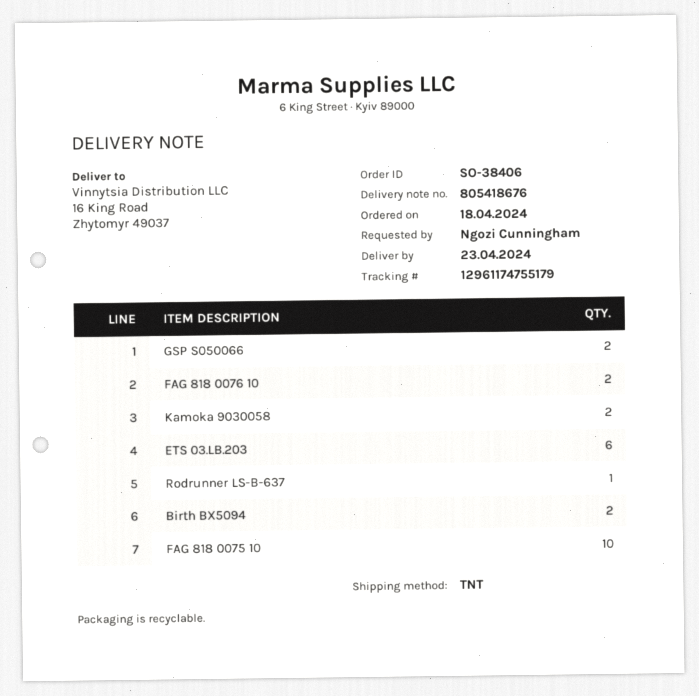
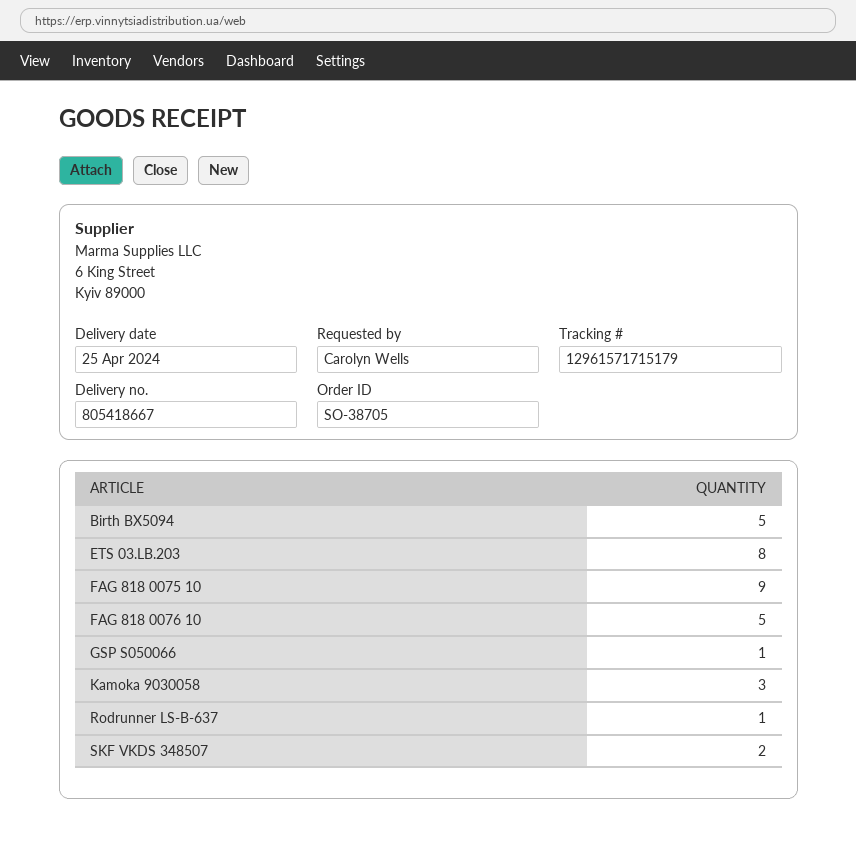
order number: SO-38406 -> SO-38705
delivery note number: 805418676 -> 805418667
delivery date: 2024-04-23 -> 2024-04-25
ordered by: Ngozi Cunningham -> Carolyn Wells
tracking number: 12961174755179 -> 12961571715179
GSP S050066: 2 -> 1
FAG 818 0076 10: 2 -> 5
Kamoka 9030058: 2 -> 3
ETS 03.LB.203: 6 -> 8
Birth BX5094: 2 -> 5
FAG 818 0075 10: 10 -> 9
SKF VKDS 348507: none -> 2

